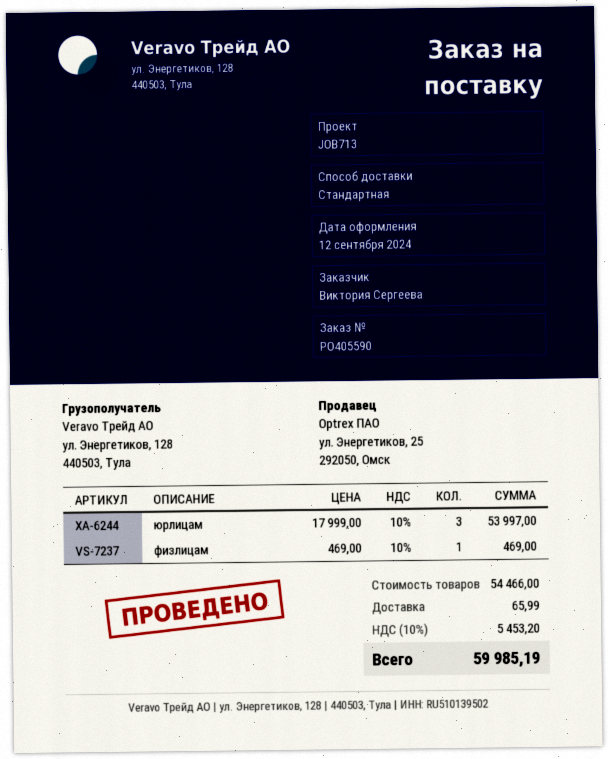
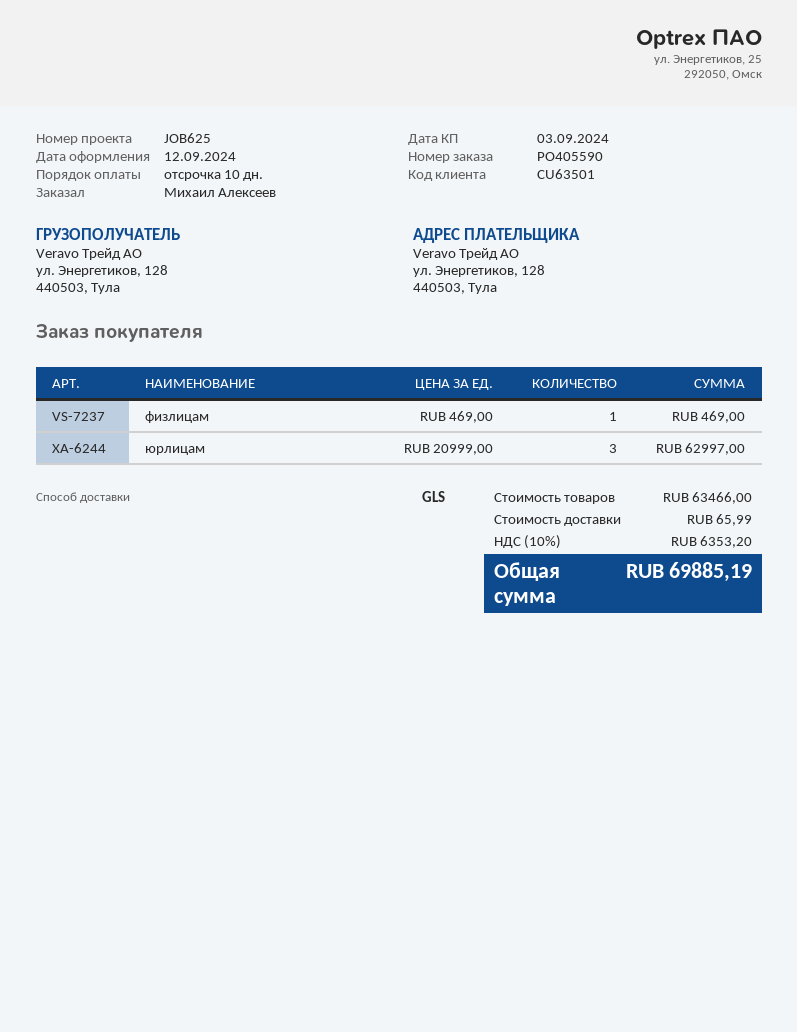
reference: JOB713 -> JOB625
ordered by: Виктория Сергеева -> Михаил Алексеев
shipping method: standard -> GLS
юрлицам: 3 x 17999.00 = 53997.00 -> 3 x 20999.00 = 62997.00
subtotal: 54466.00 -> 63466.00
tax: 10% = 5453.20 -> 10% = 6353.20
total: 59985.19 -> 69885.19

